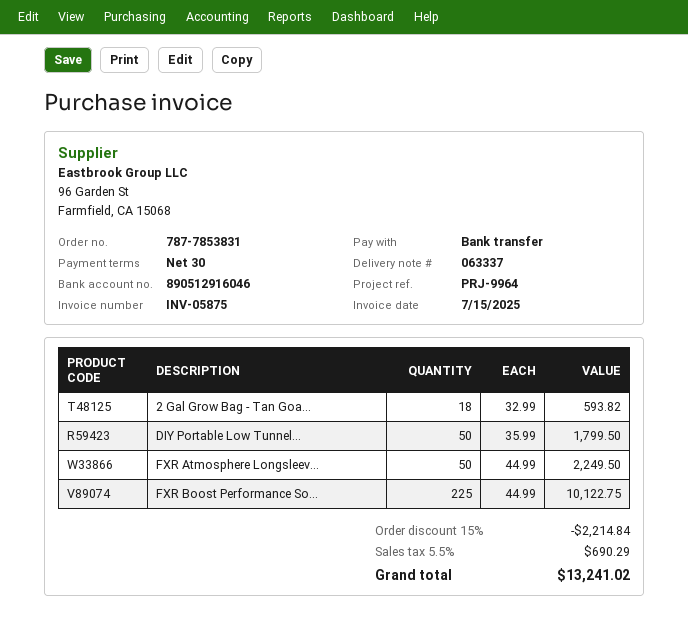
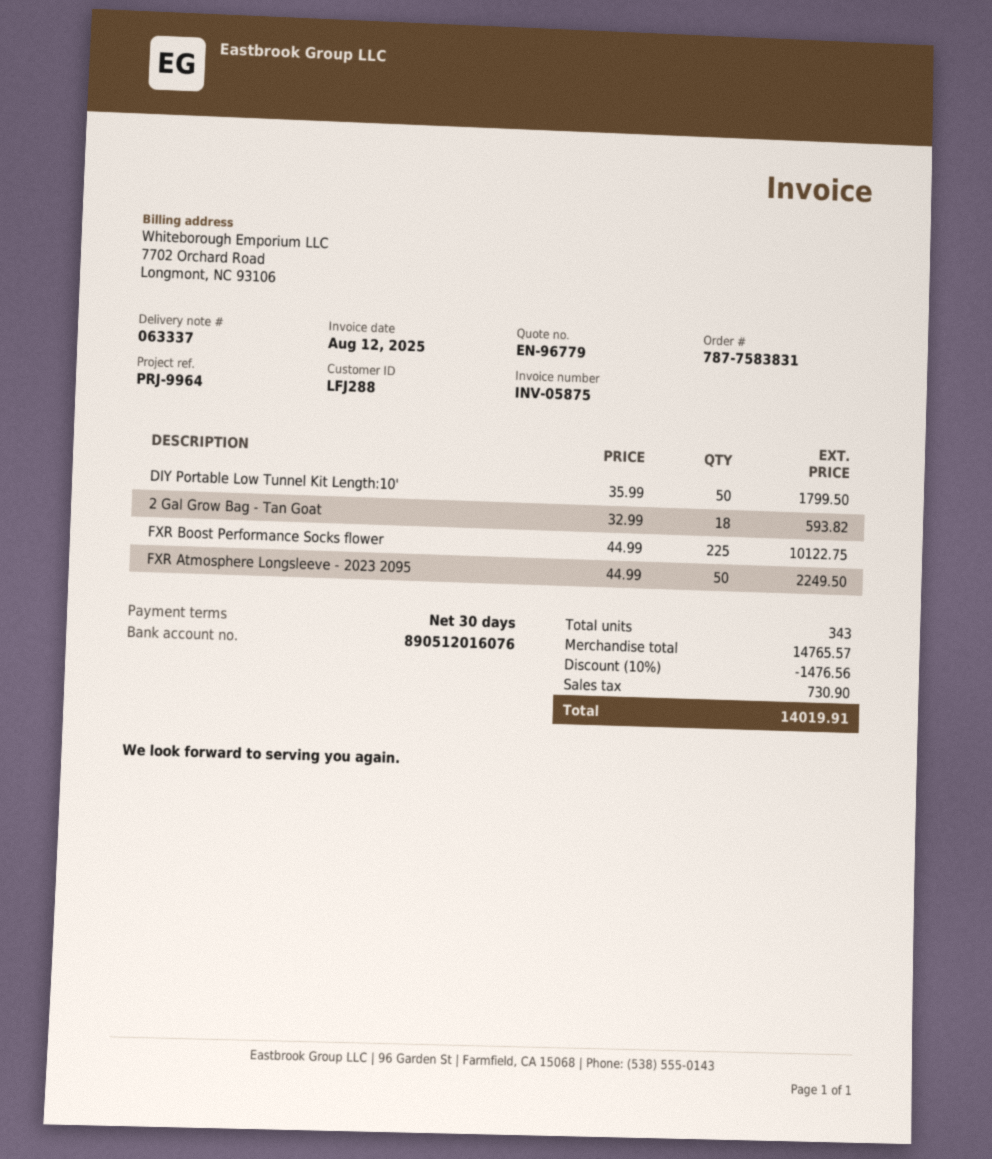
order number: 787-7853831 -> 787-7583831
invoice date: 2025-07-15 -> 2025-08-12
bank account: 890512916046 -> 890512016076
discount: 15% = 2214.84 -> 10% = 1476.56
tax: 690.29 -> 730.90
total: 13241.02 -> 14019.91

